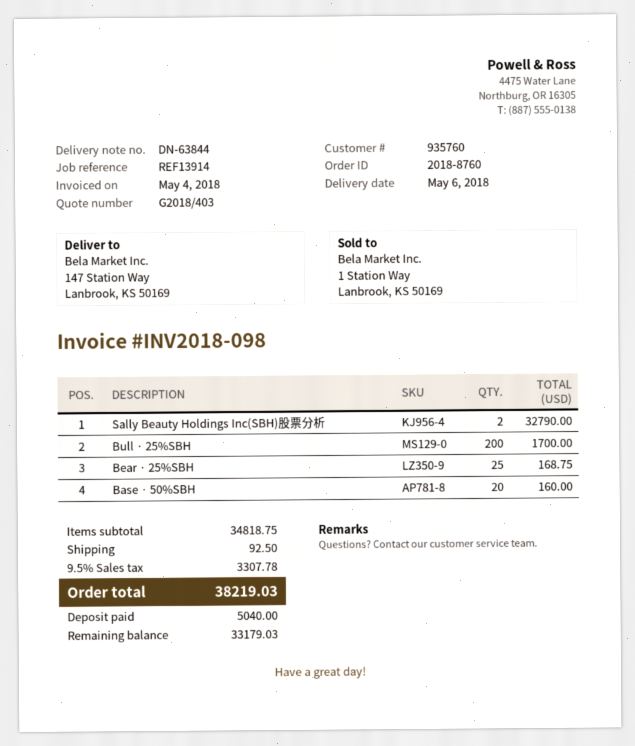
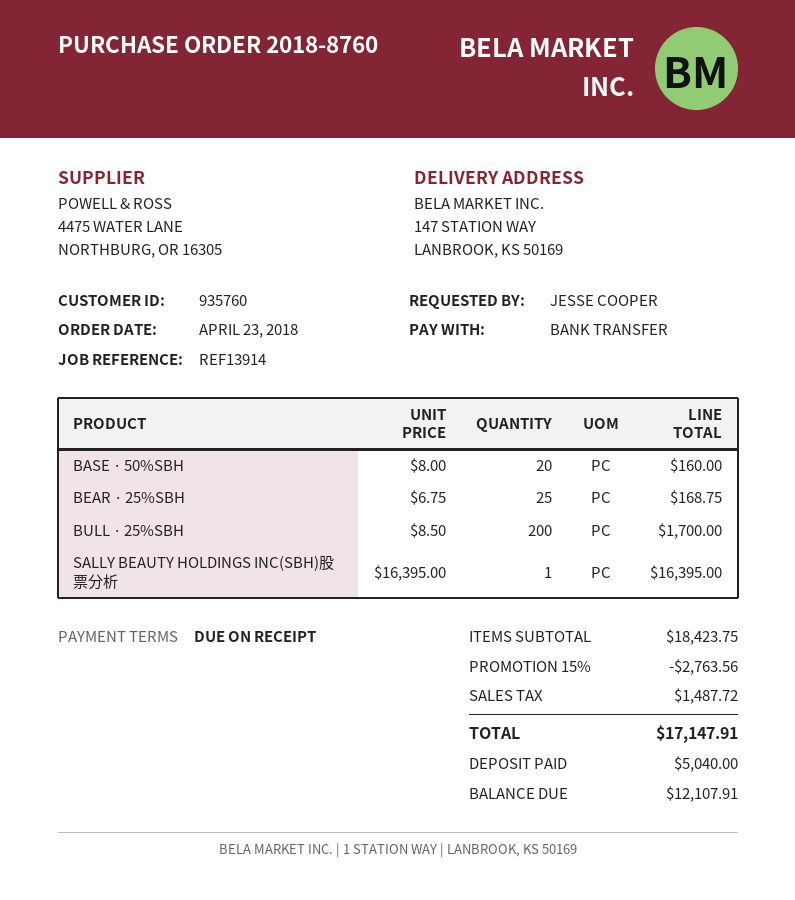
Sally Beauty Holdings Inc(SBH)股票分析: 2 for 32790.00 -> 1 for 16395.00
subtotal: 34818.75 -> 18423.75
discount: none -> 15% = 2763.56
shipping: 92.50 -> none
tax: 3307.78 -> 1487.72
total: 38219.03 -> 17147.91
balance: 33179.03 -> 12107.91

